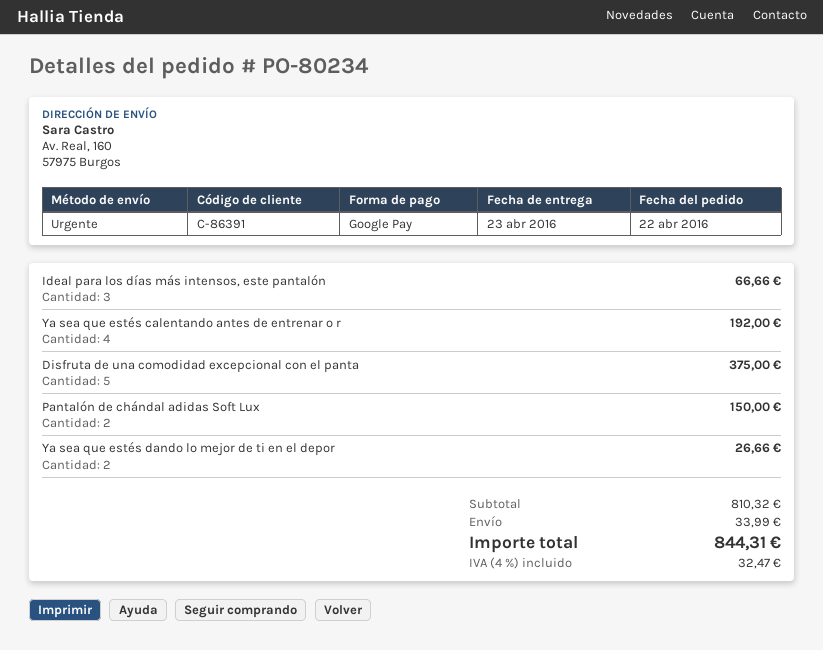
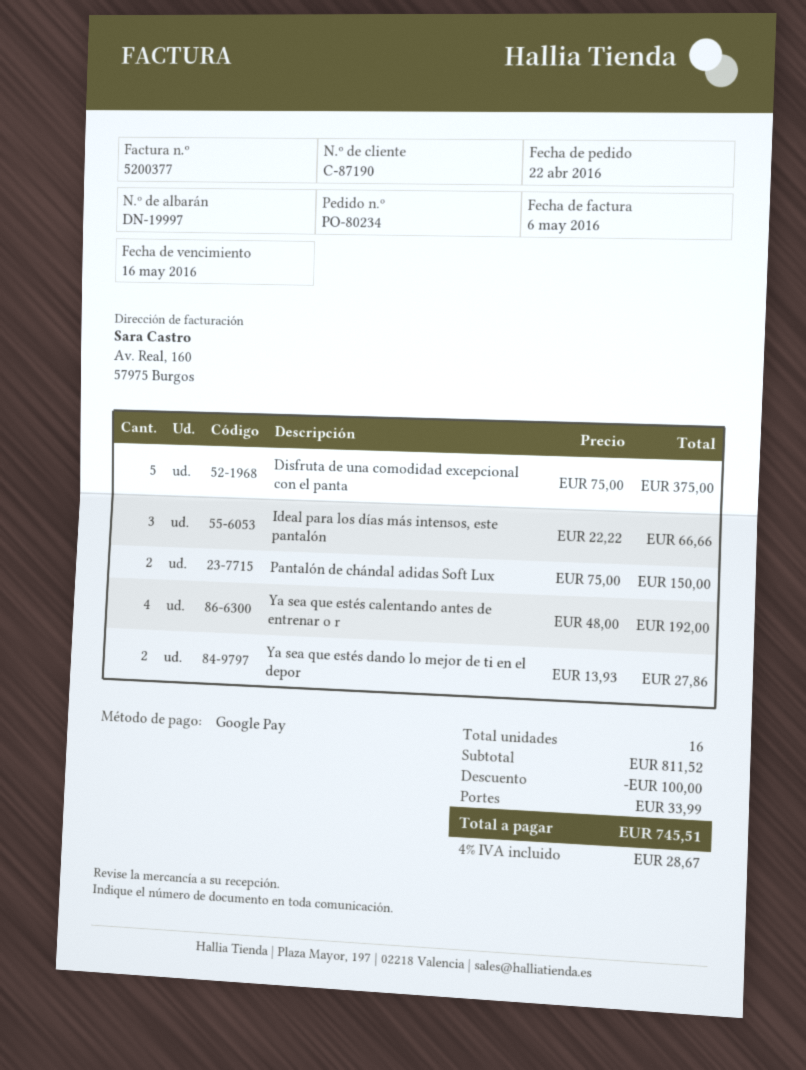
customer number: C-86391 -> C-87190
Ya sea que estés dando lo mejor de ti en el depor: 2 for 26.66 -> 2 for 27.86
subtotal: 810.32 -> 811.52
discount: none -> 100.00
tax: 4% = 32.47 -> 4% = 28.67
total: 844.31 -> 745.51

